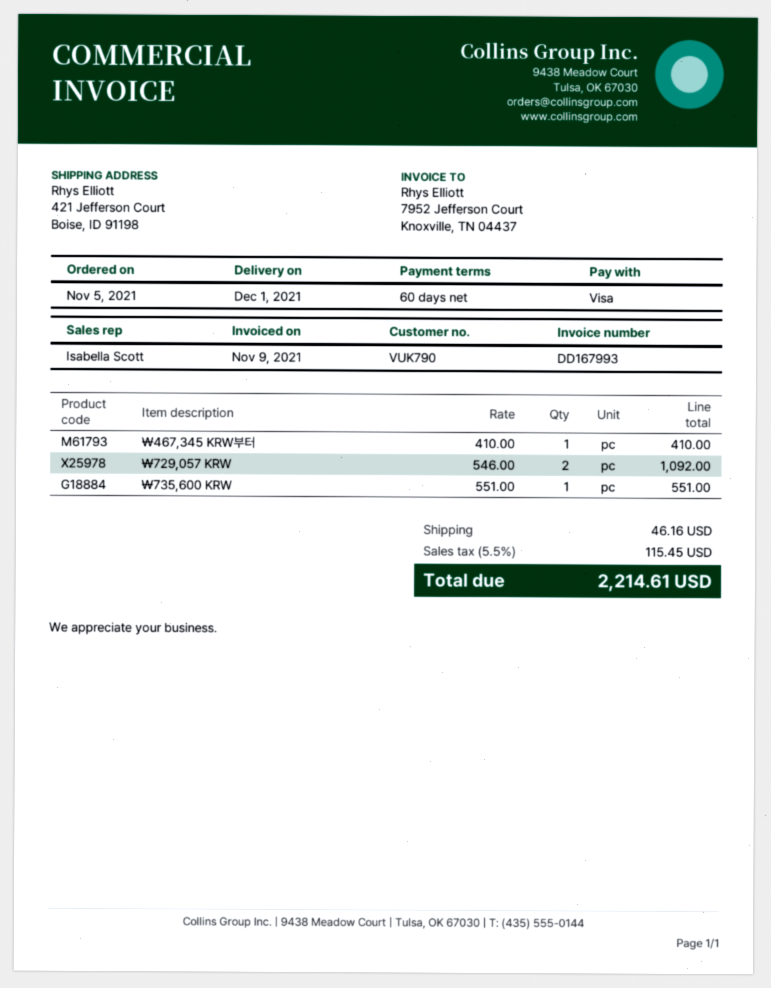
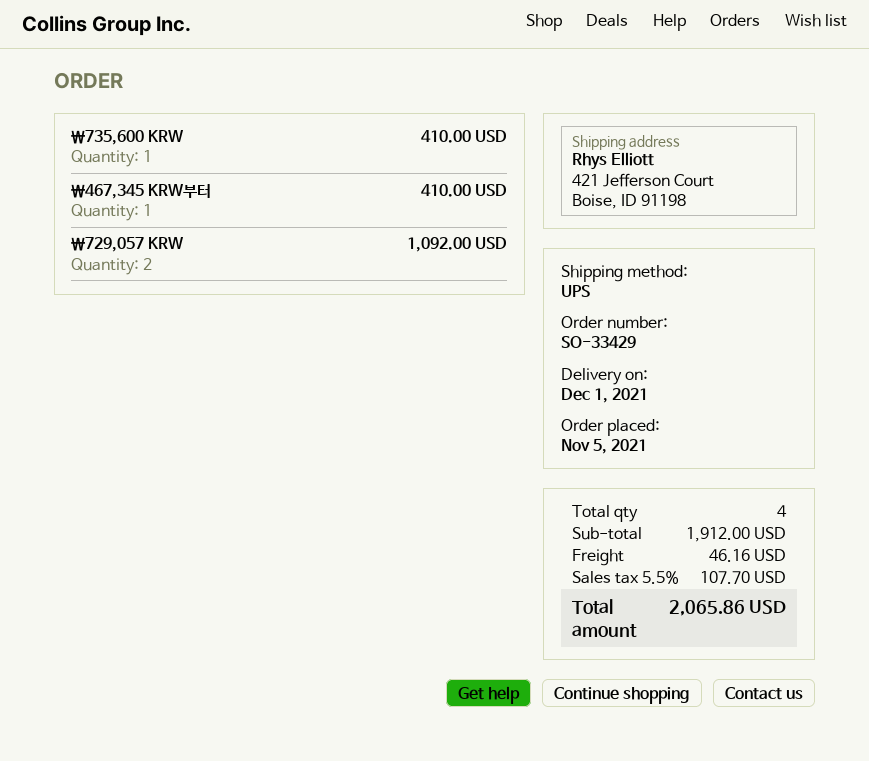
₩735,600 KRW: 1 for 551.00 -> 1 for 410.00
tax: 5.5% = 115.45 -> 5.5% = 107.70
total: 2214.61 -> 2065.86

